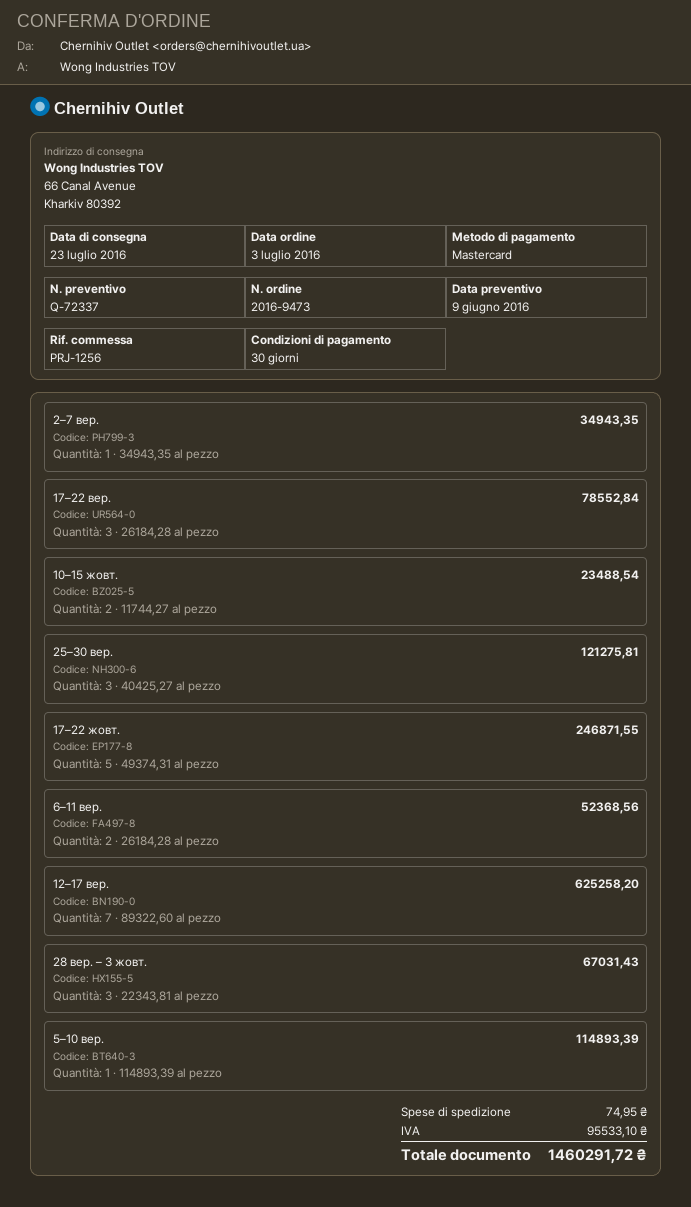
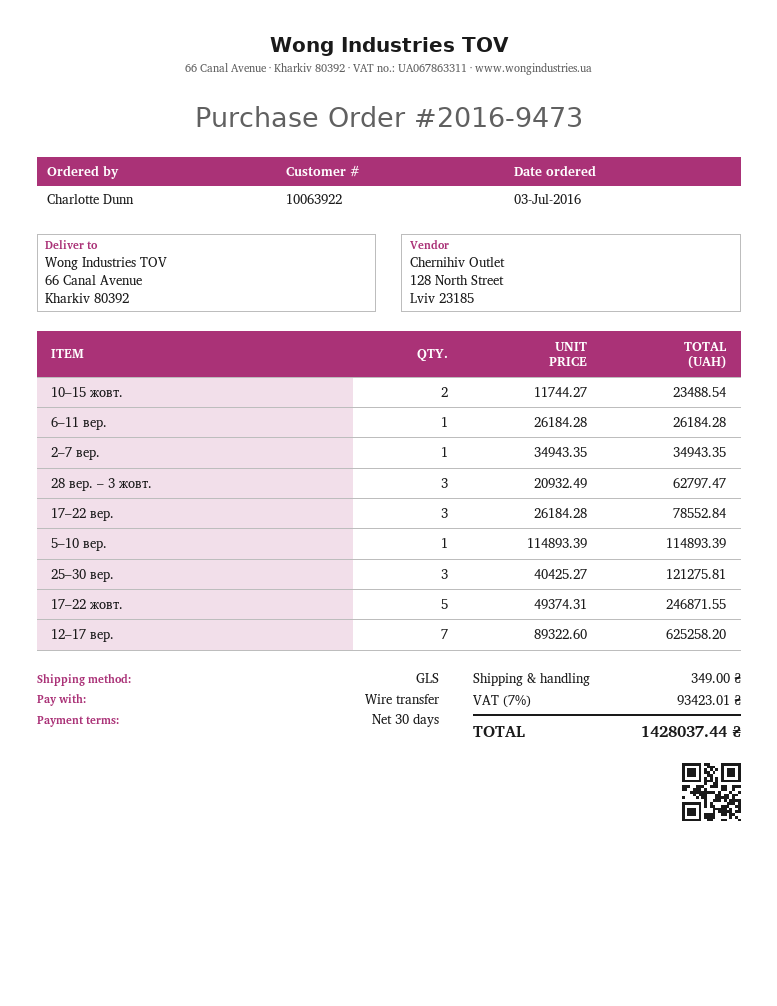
payment method: Mastercard -> bank transfer
6–11 вер.: 2 x 26184.28 = 52368.56 -> 1 x 26184.28 = 26184.28
28 вер. – 3 жовт.: 3 x 22343.81 = 67031.43 -> 3 x 20932.49 = 62797.47
shipping: 74.95 -> 349.00
tax: 95533.10 -> 93423.01
total: 1460291.72 -> 1428037.44

